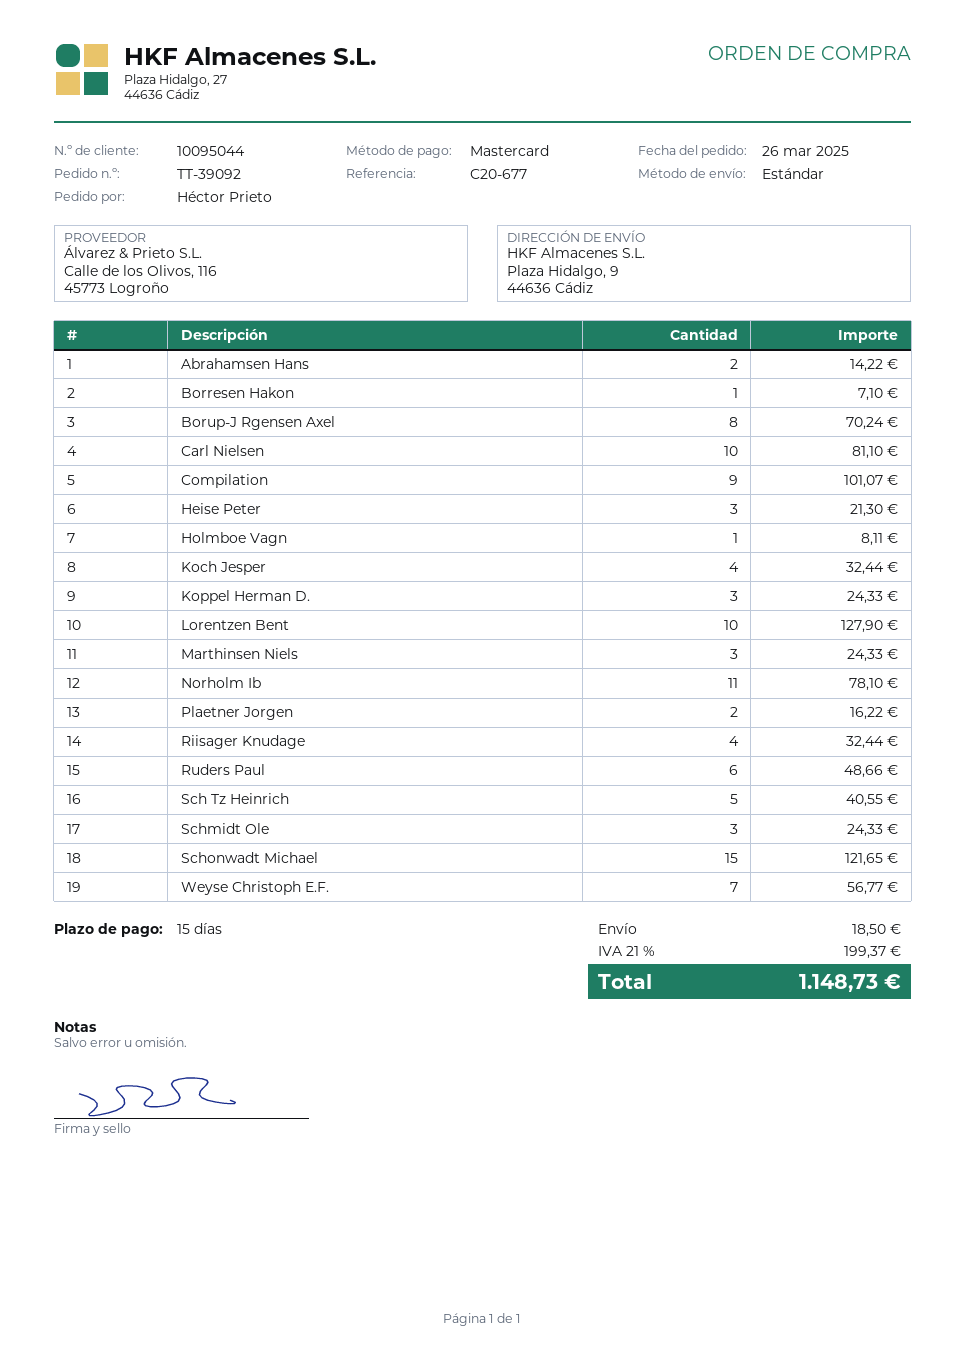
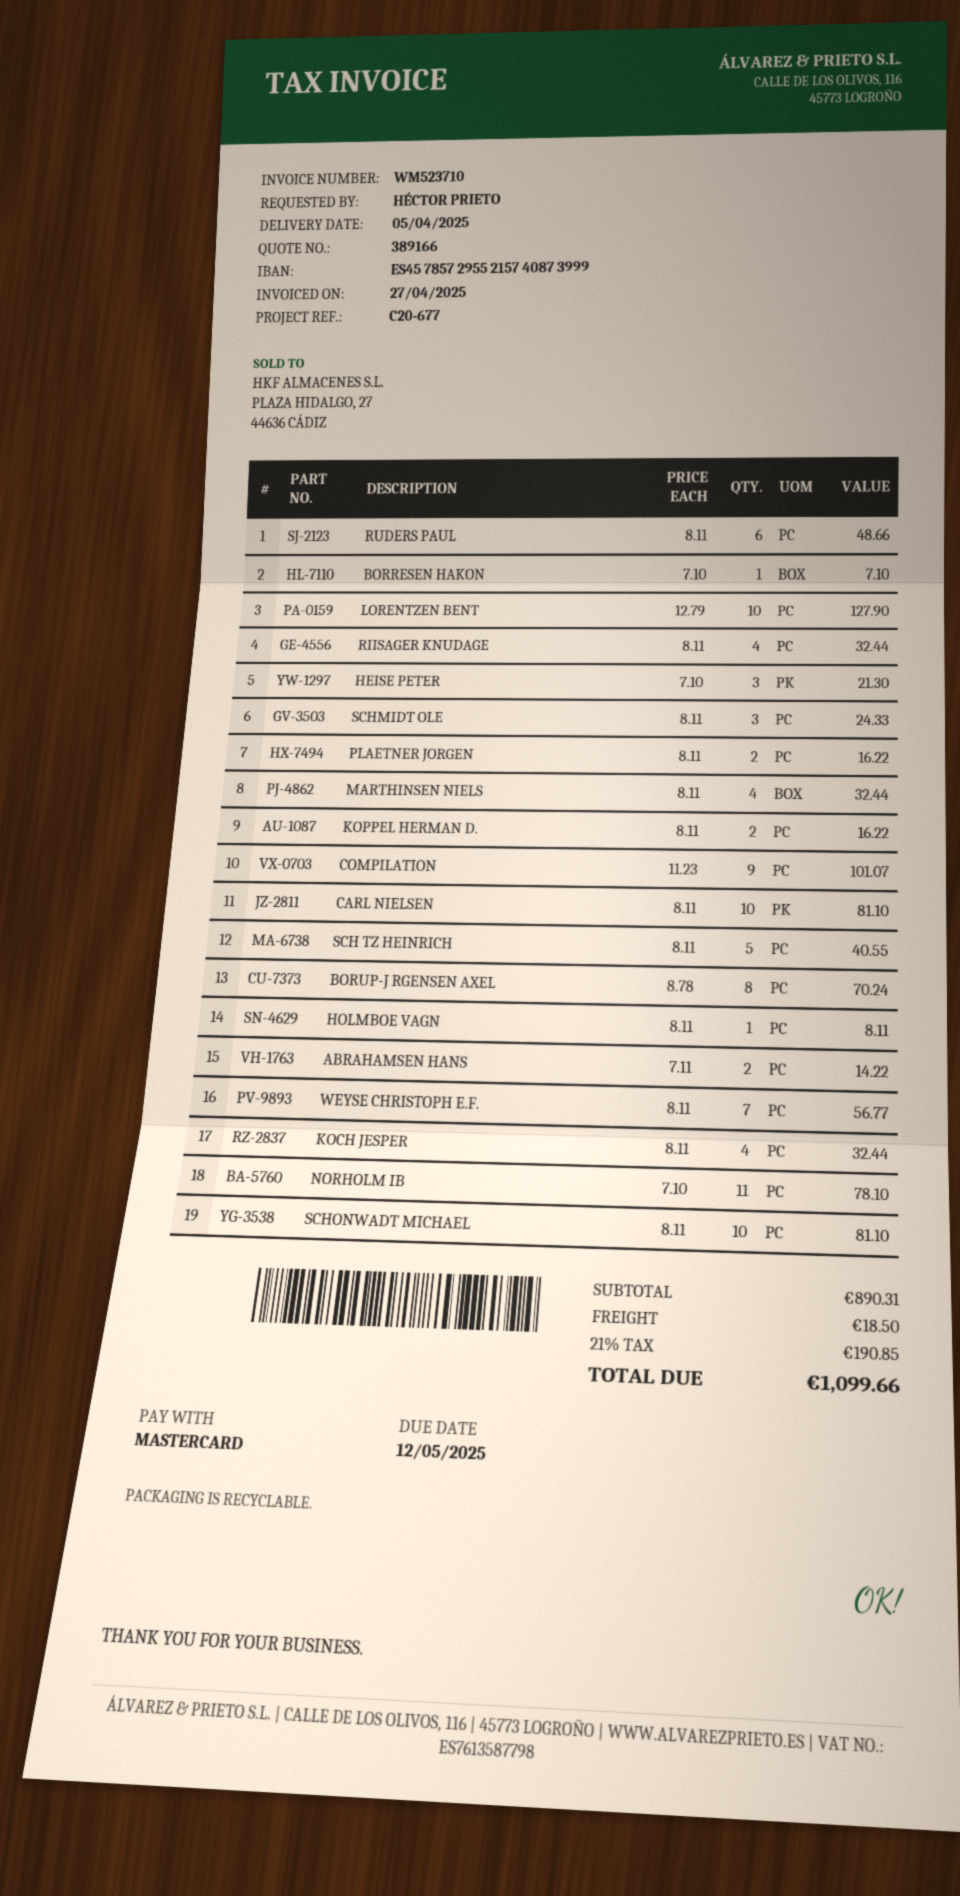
Koppel Herman D.: 3 for 24.33 -> 2 for 16.22
Marthinsen Niels: 3 for 24.33 -> 4 for 32.44
Schonwadt Michael: 15 for 121.65 -> 10 for 81.10
tax: 21% = 199.37 -> 21% = 190.85
total: 1148.73 -> 1099.66

